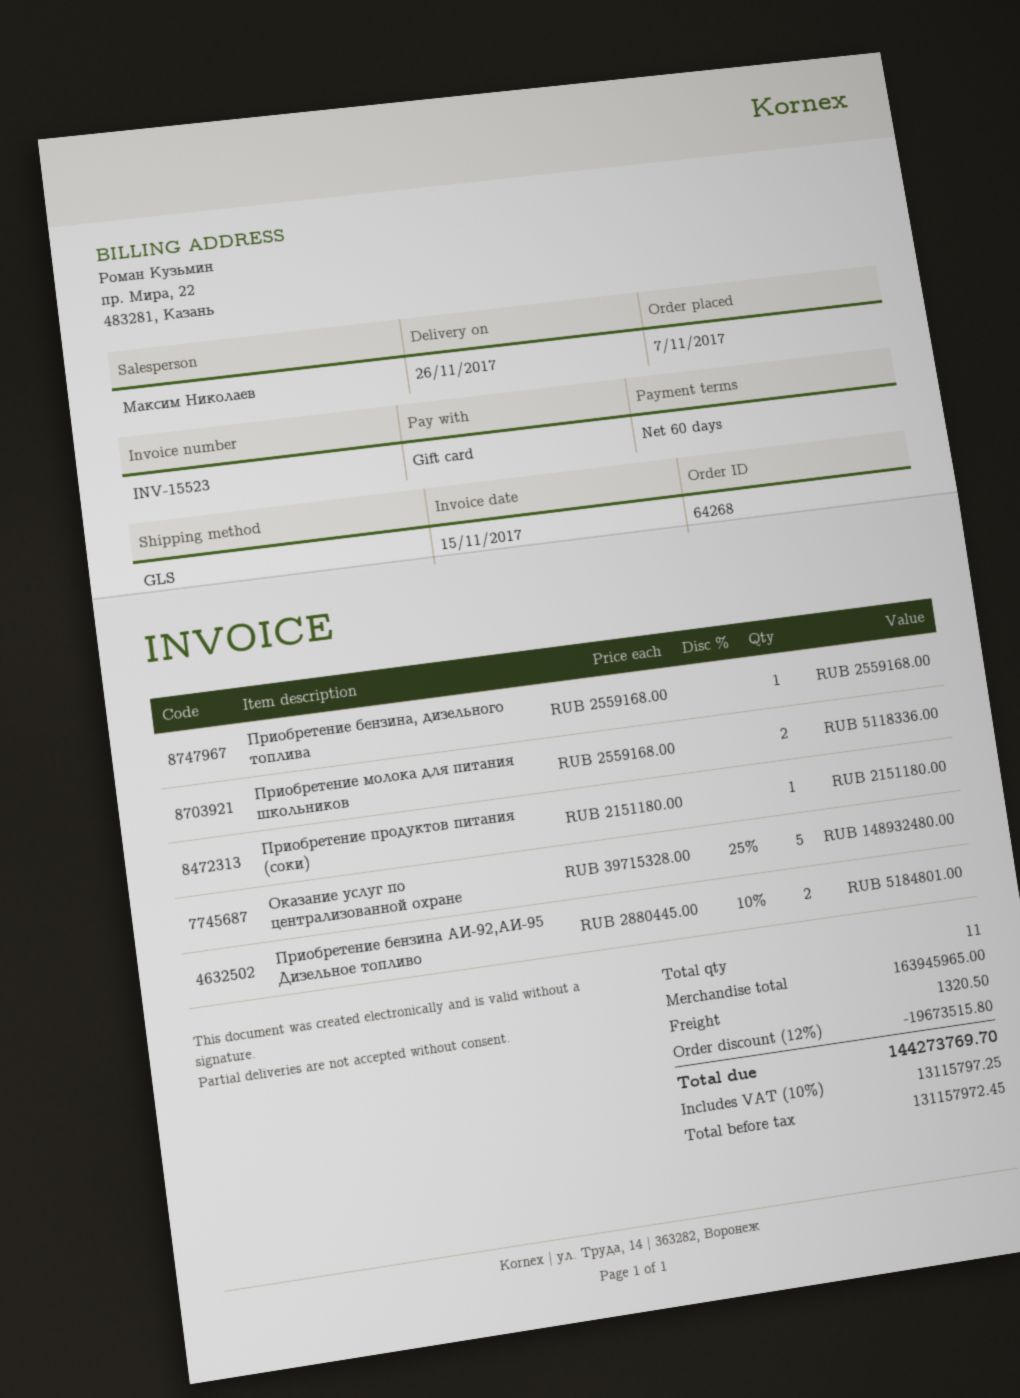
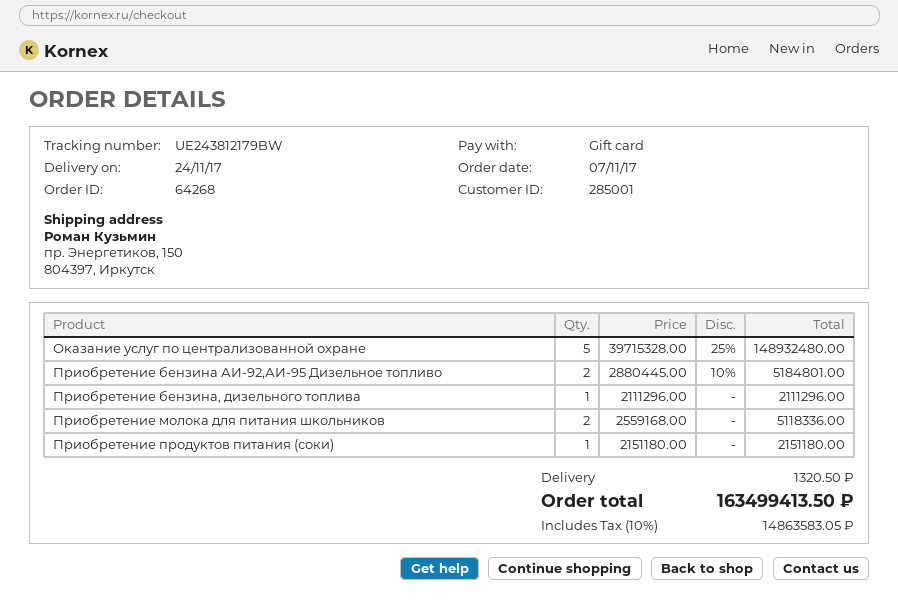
delivery date: 2017-11-26 -> 2017-11-24
Приобретение бензина, дизельного топлива: 1 x 2559168.00 = 2559168.00 -> 1 x 2111296.00 = 2111296.00
discount: 12% = 19673515.80 -> none
tax: 10% = 13115797.25 -> 10% = 14863583.05
total: 144273769.70 -> 163499413.50

